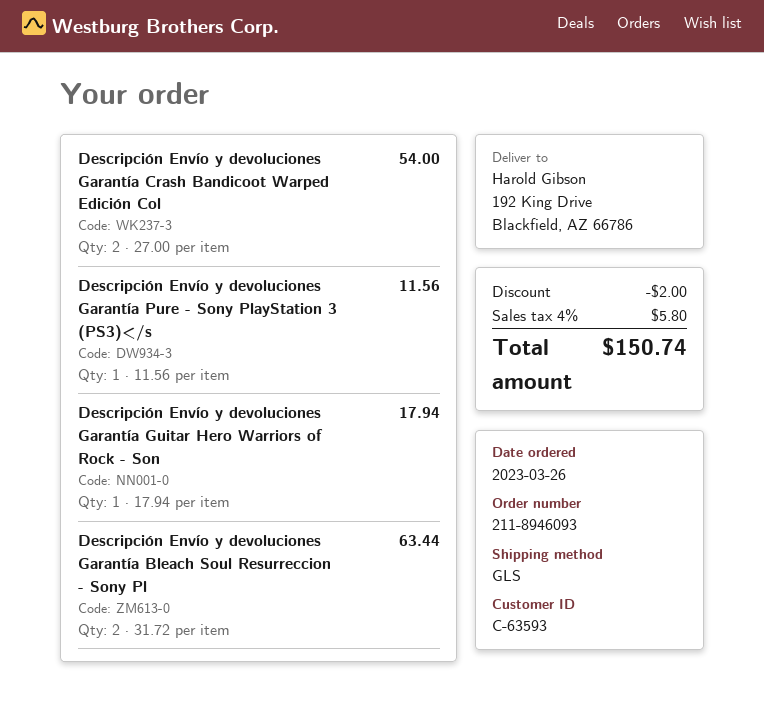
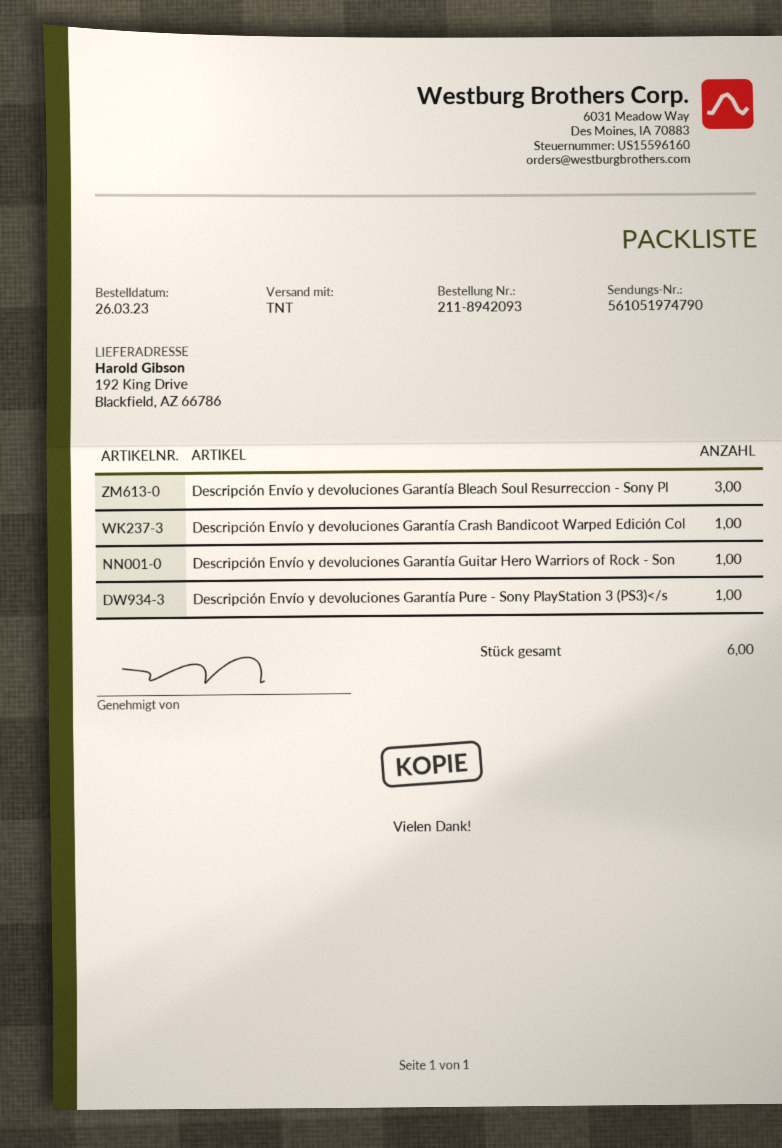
order number: 211-8946093 -> 211-8942093
shipping method: GLS -> TNT
Descripción Envío y devoluciones Garantía Crash Bandicoot Warped Edición Col: 2 -> 1
Descripción Envío y devoluciones Garantía Bleach Soul Resurreccion - Sony Pl: 2 -> 3

